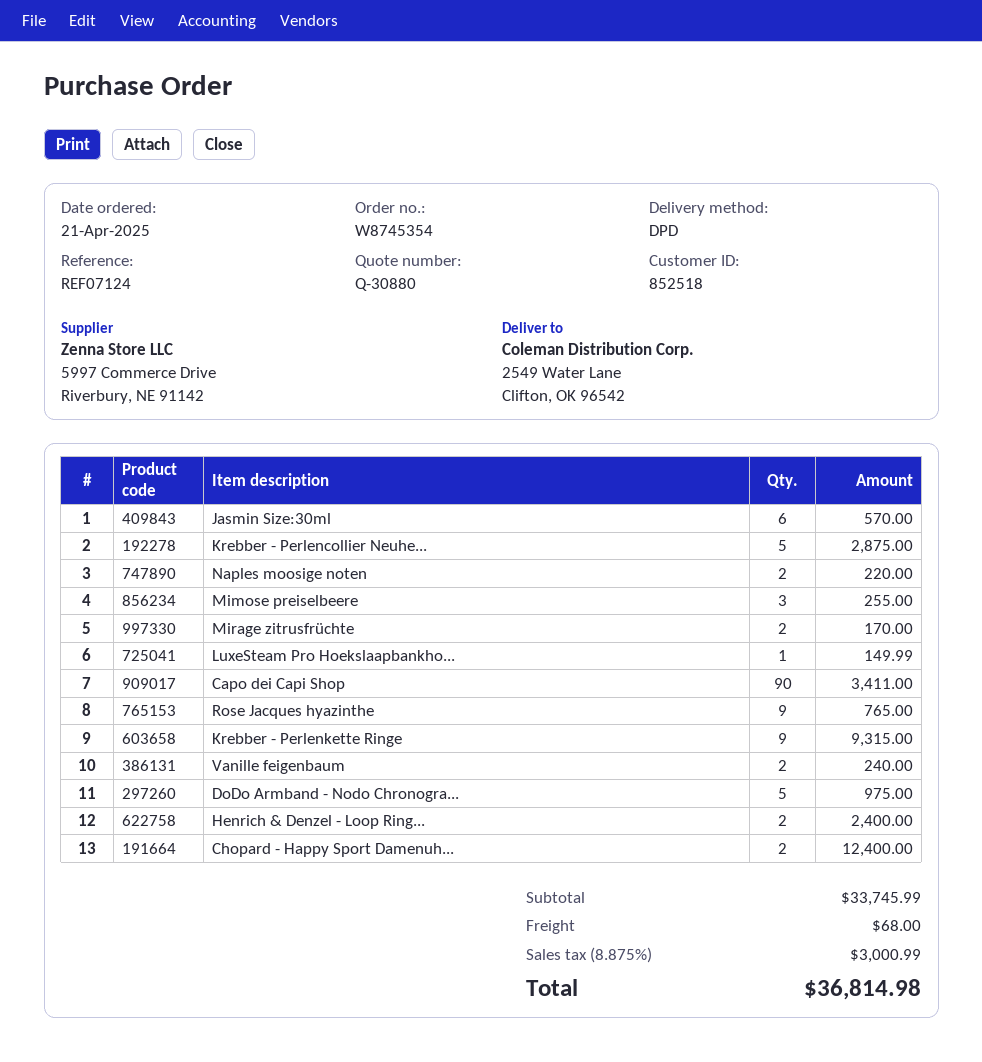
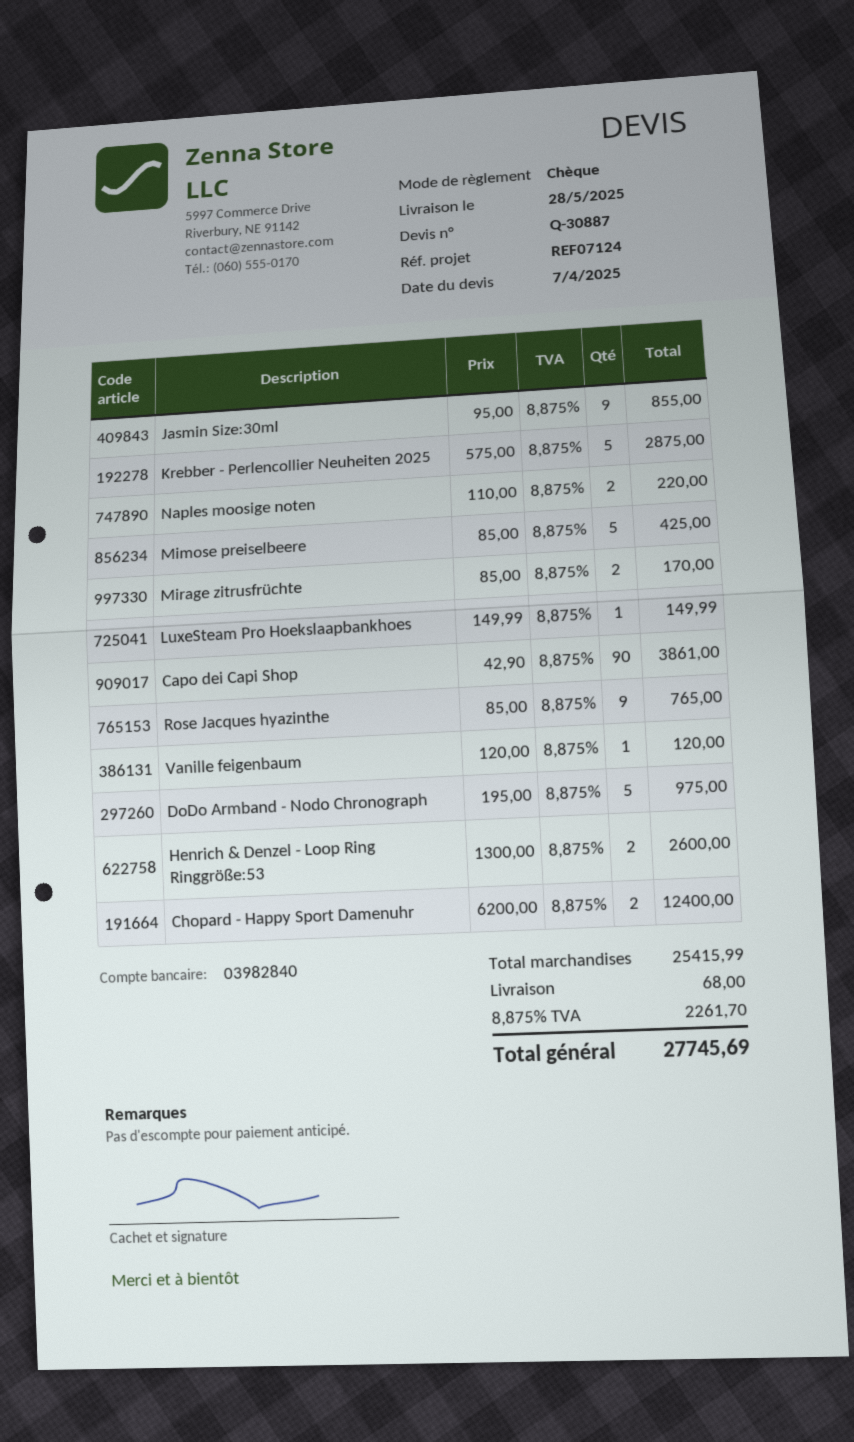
quote number: Q-30880 -> Q-30887
Jasmin Size:30ml: 6 for 570.00 -> 9 for 855.00
Mimose preiselbeere: 3 for 255.00 -> 5 for 425.00
Capo dei Capi Shop: 90 for 3411.00 -> 90 for 3861.00
Krebber - Perlenkette Ringe: 9 for 9315.00 -> none
Vanille feigenbaum: 2 for 240.00 -> 1 for 120.00
Henrich & Denzel - Loop Ring...: 2 for 2400.00 -> 2 for 2600.00
subtotal: 33745.99 -> 25415.99
tax: 8.875% = 3000.99 -> 8.875% = 2261.70
total: 36814.98 -> 27745.69

